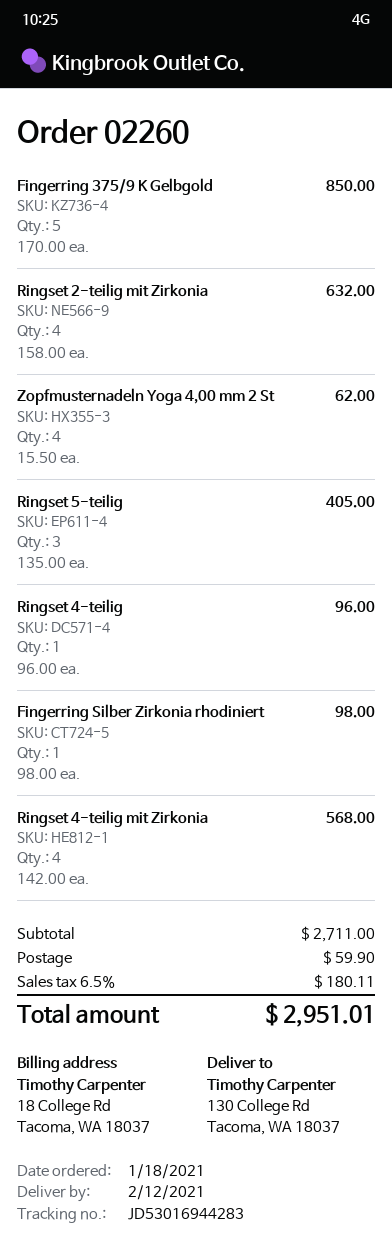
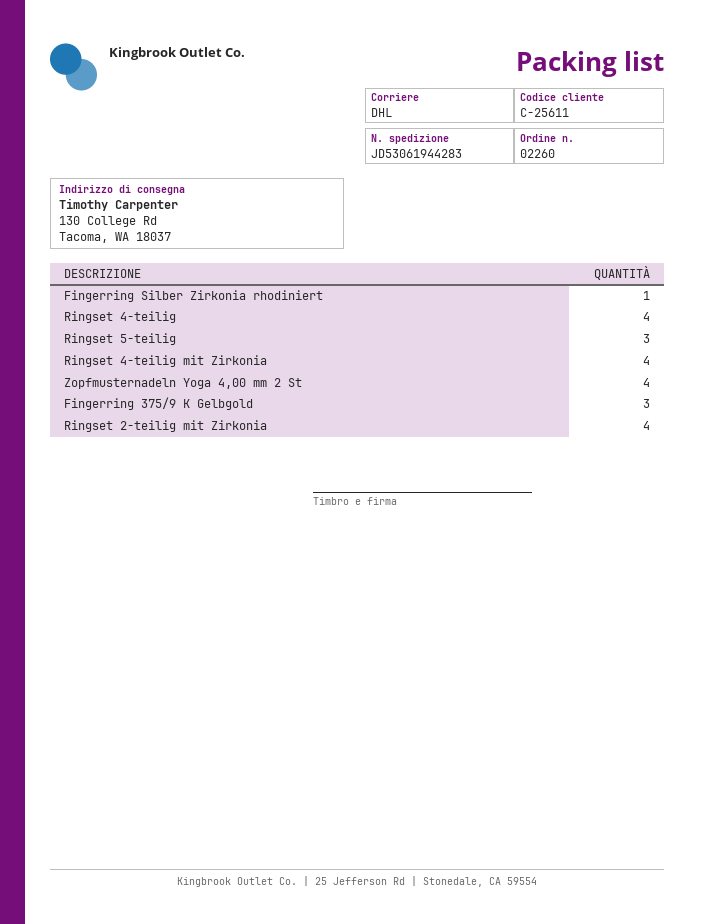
tracking number: JD53016944283 -> JD53061944283
Fingerring 375/9 K Gelbgold: 5 -> 3
Ringset 4-teilig: 1 -> 4

